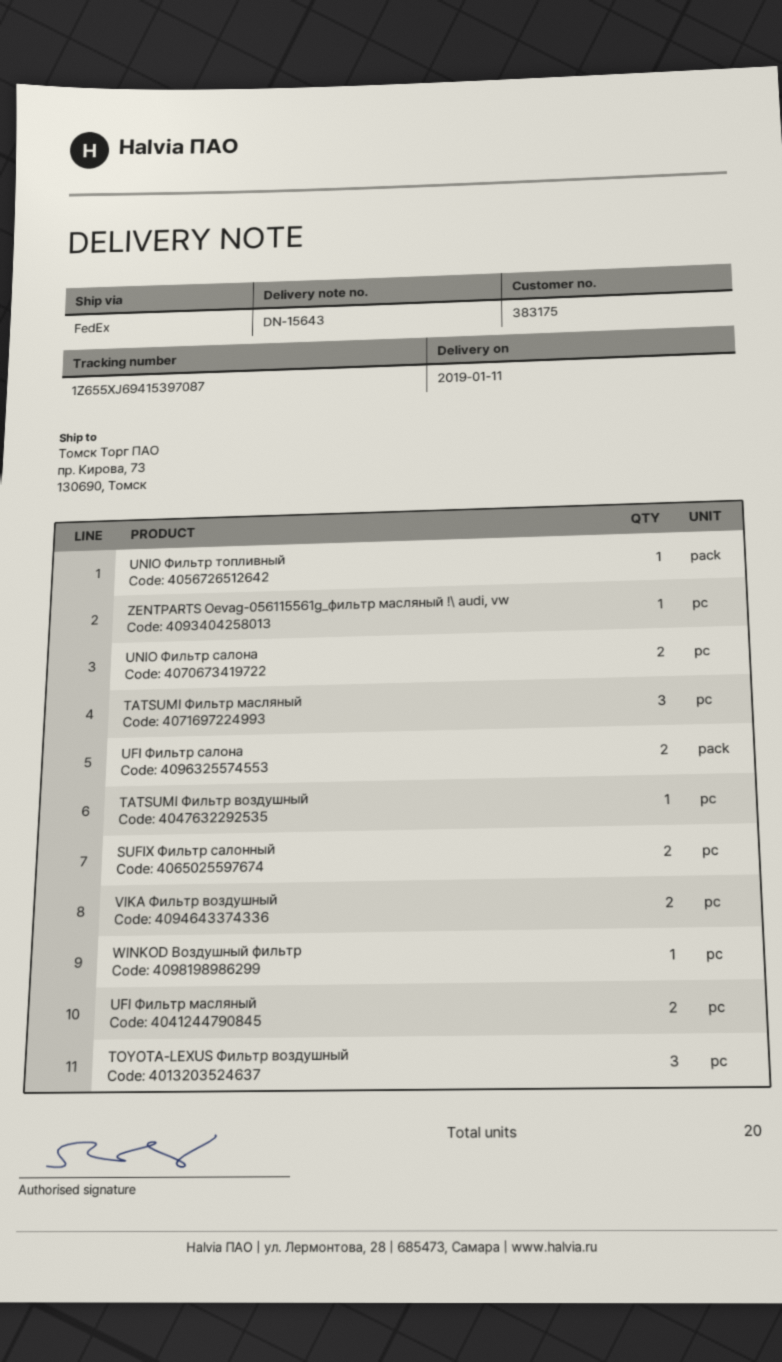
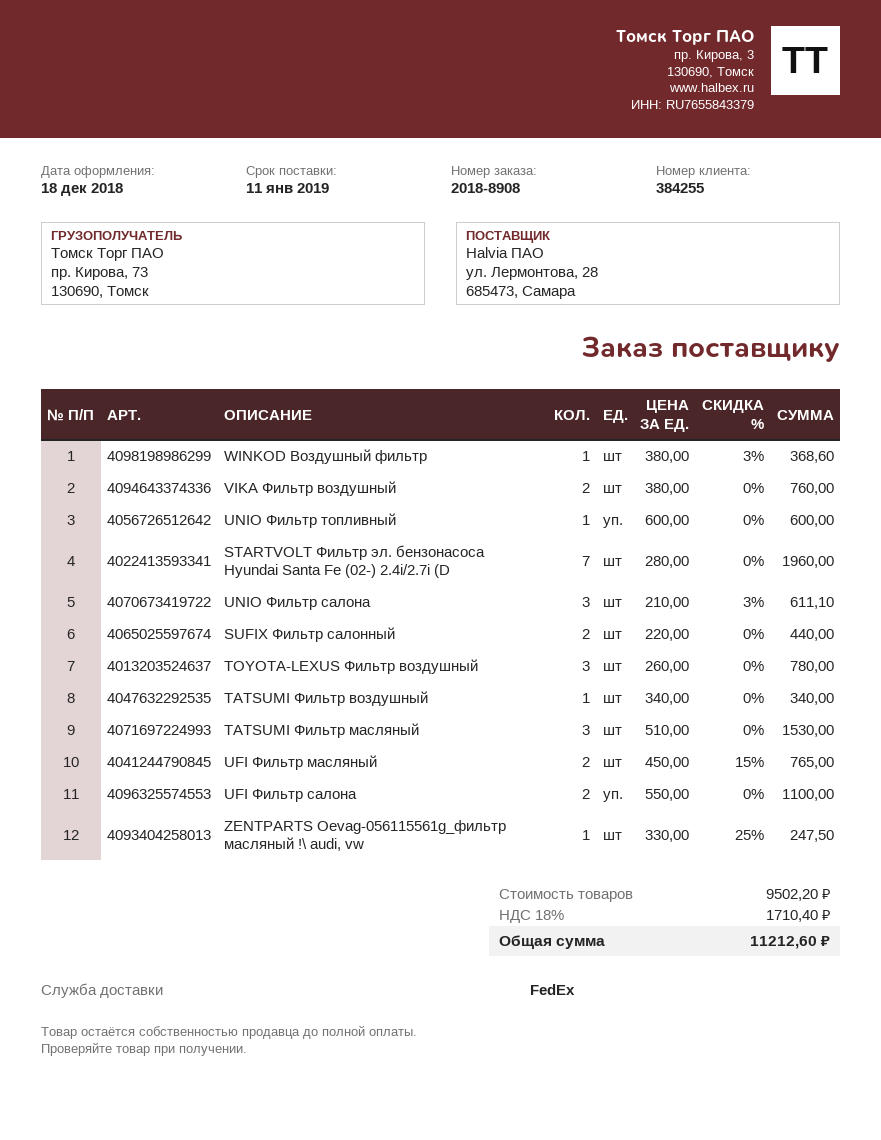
customer number: 383175 -> 384255
UNIO Фильтр салона: 2 -> 3
STARTVOLT Фильтр эл. бензонасоса Hyundai Santa Fe (02-) 2.4i/2.7i (D: none -> 7

